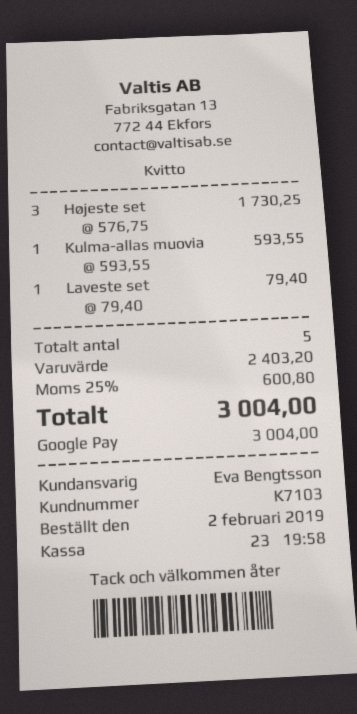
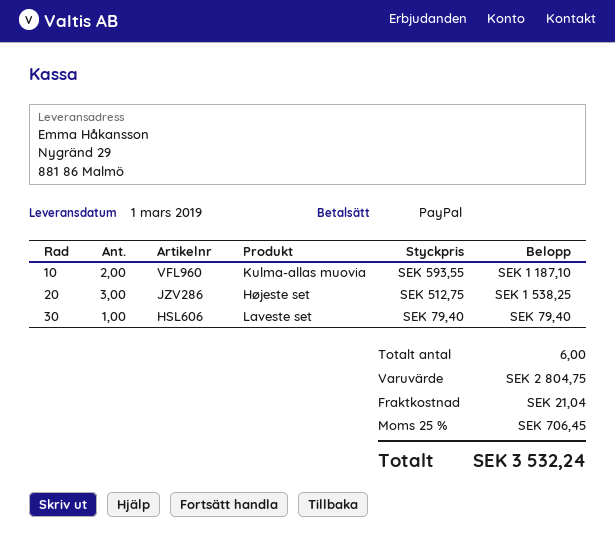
payment method: Google Pay -> PayPal
Højeste set: 3 x 576.75 = 1730.25 -> 3 x 512.75 = 1538.25
Kulma-allas muovia: 1 x 593.55 = 593.55 -> 2 x 593.55 = 1187.10
total quantity: 5 -> 6
subtotal: 2403.20 -> 2804.75
shipping: none -> 21.04
tax: 25% = 600.80 -> 25% = 706.45
total: 3004.00 -> 3532.24

